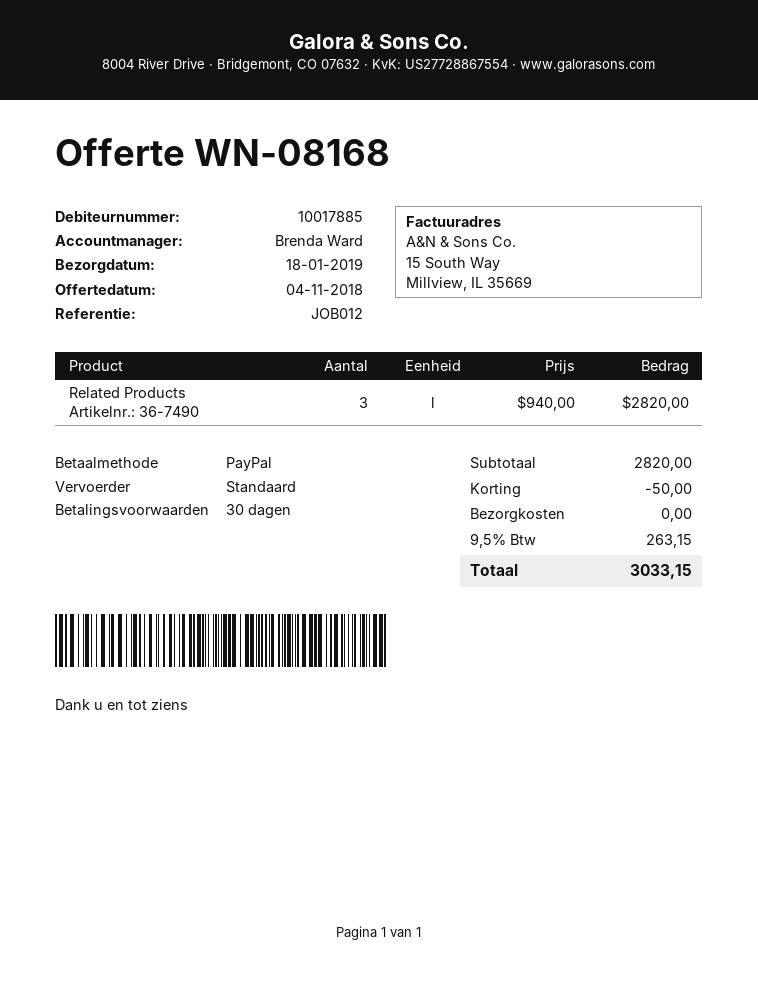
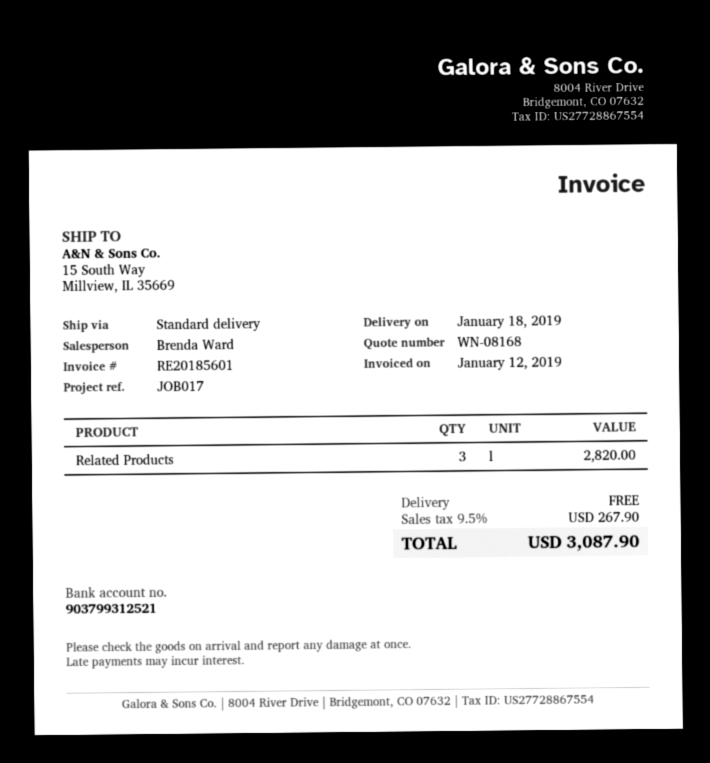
reference: JOB012 -> JOB017
discount: 50.00 -> none
tax: 9.5% = 263.15 -> 9.5% = 267.90
total: 3033.15 -> 3087.90

